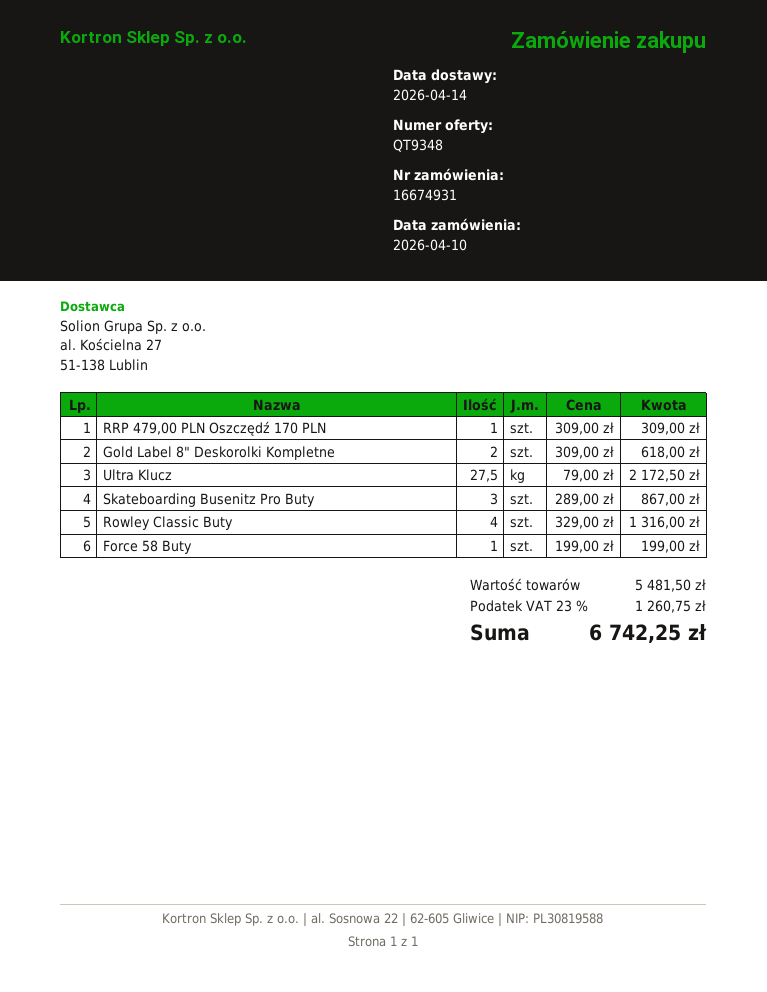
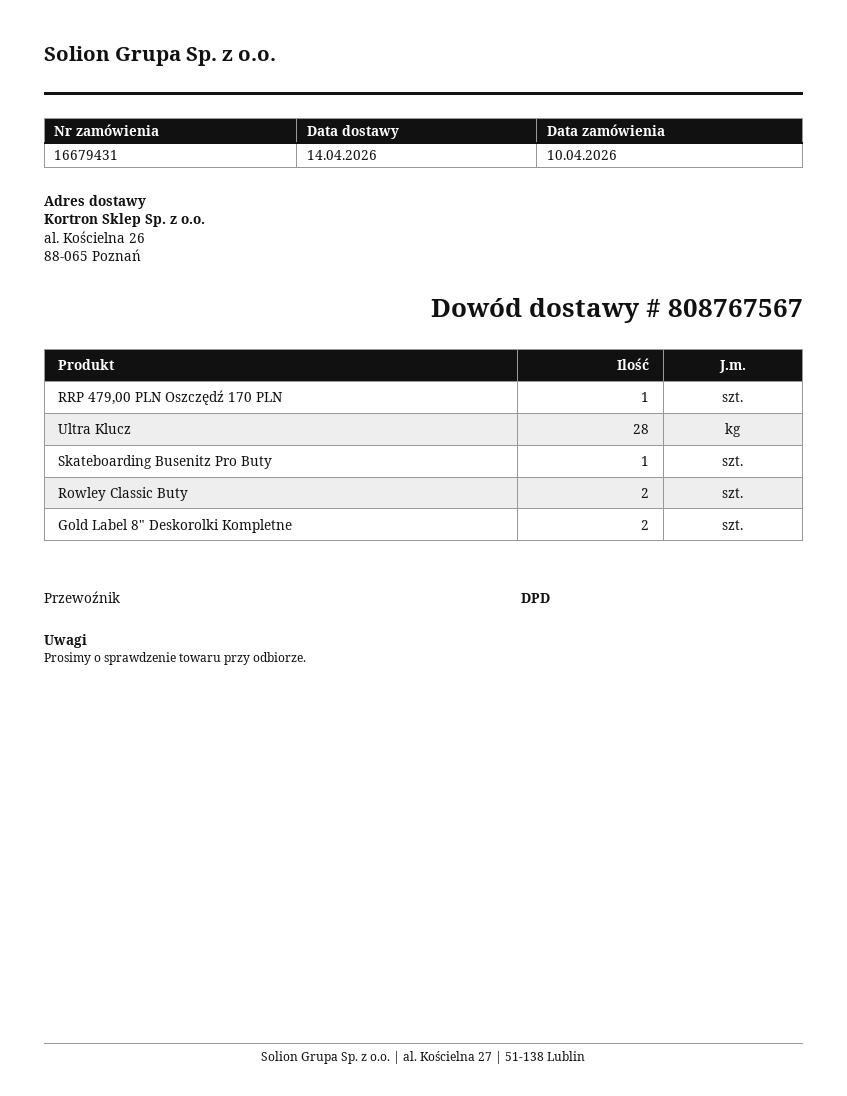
order number: 16674931 -> 16679431
Ultra Klucz: 27.5 -> 28
Skateboarding Busenitz Pro Buty: 3 -> 1
Rowley Classic Buty: 4 -> 2
Force 58 Buty: 1 -> none

